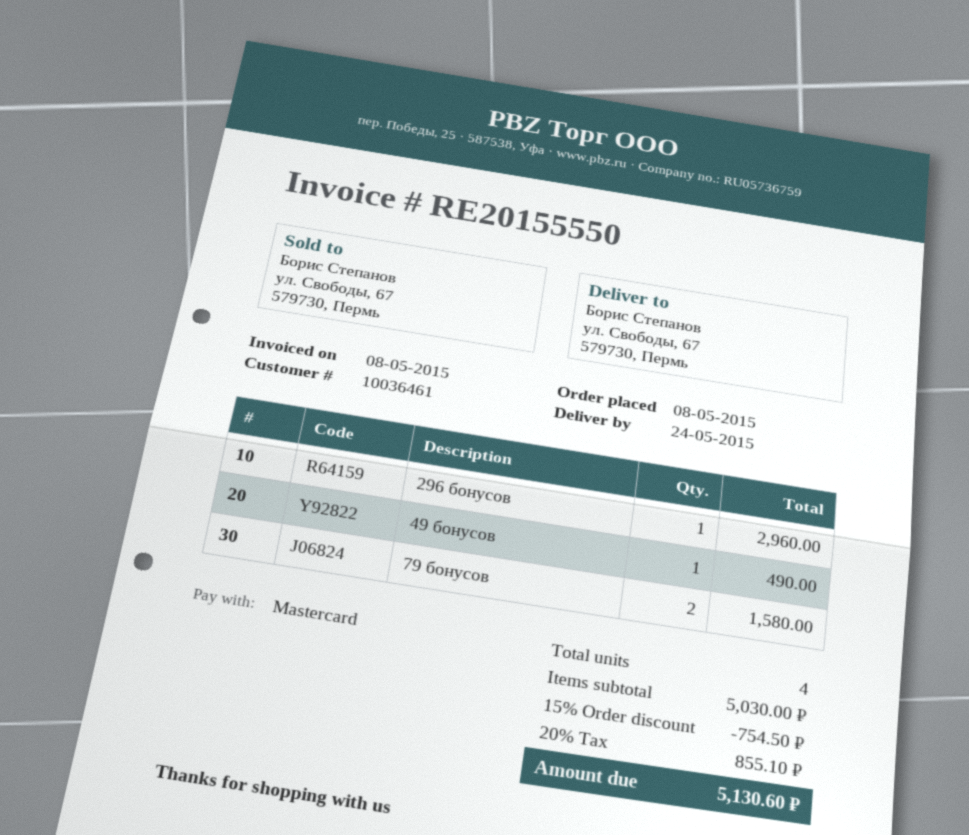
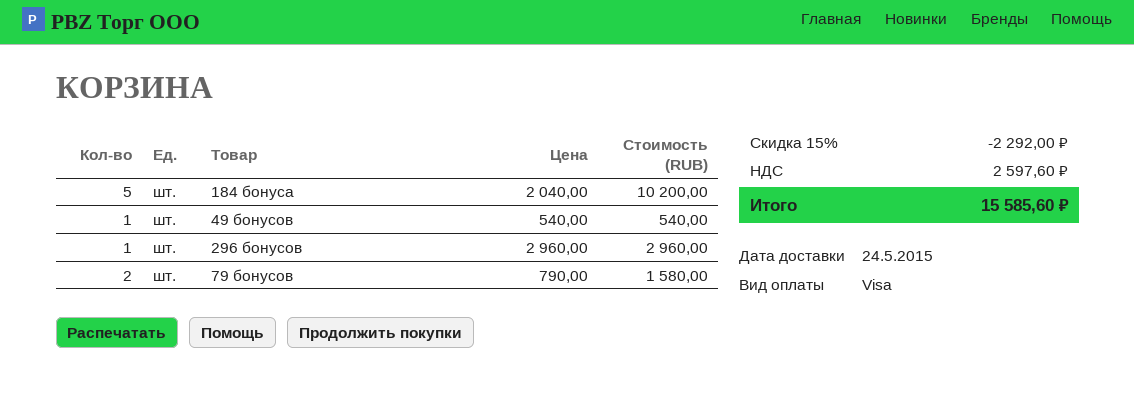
payment method: Mastercard -> Visa
49 бонусов: 1 for 490.00 -> 1 for 540.00
184 бонуса: none -> 5 for 10200.00
discount: 15% = 754.50 -> 15% = 2292.00
tax: 855.10 -> 2597.60
total: 5130.60 -> 15585.60

